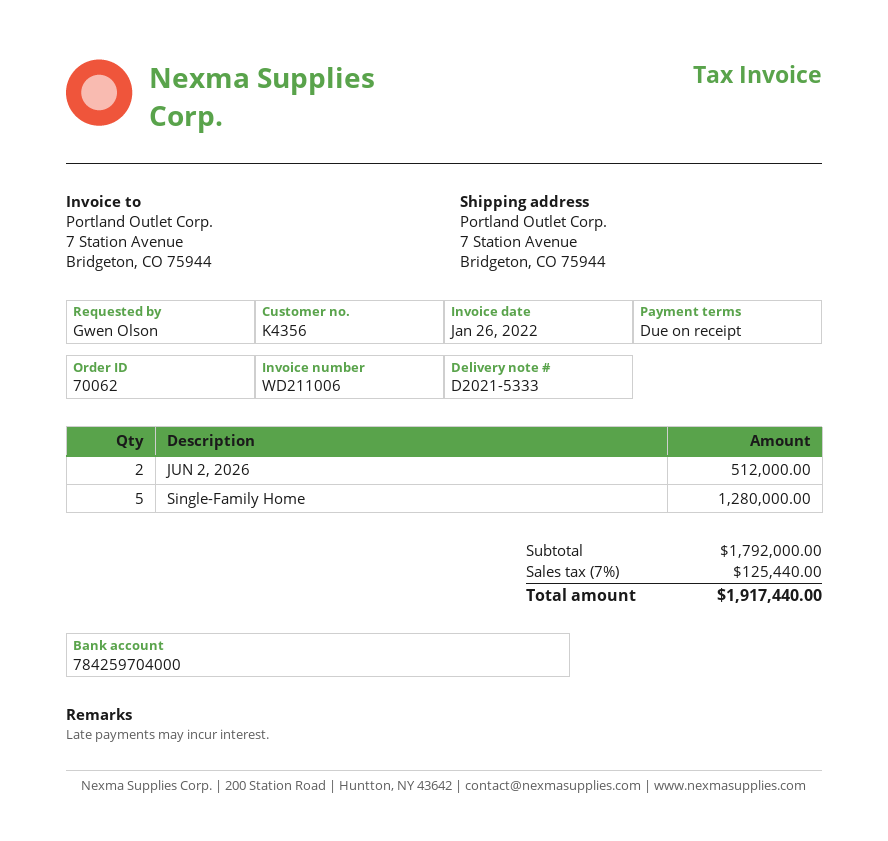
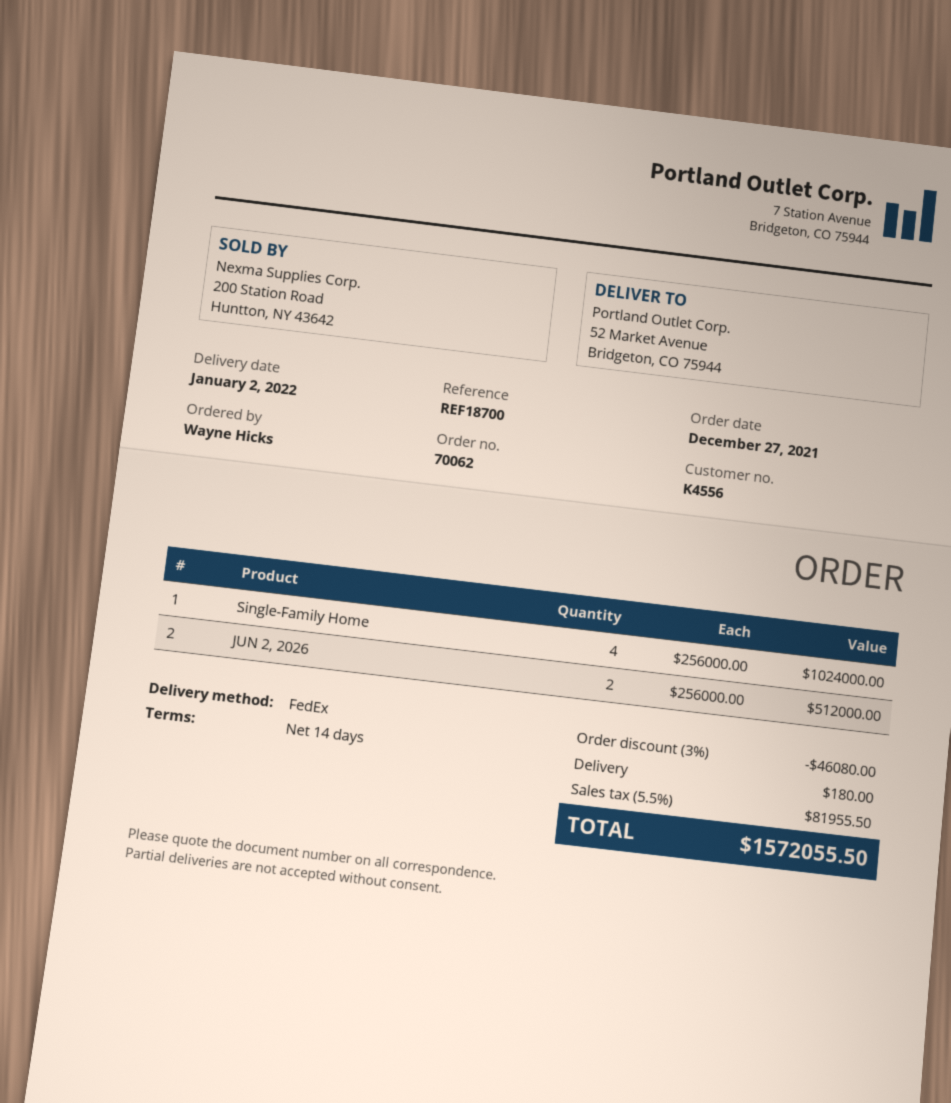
payment terms: on receipt -> 14 days
customer number: K4356 -> K4556
ordered by: Gwen Olson -> Wayne Hicks
ship to: 7 Station Avenue, Bridgeton, CO 75944 -> 52 Market Avenue, Bridgeton, CO 75944
Single-Family Home: 5 for 1280000.00 -> 4 for 1024000.00
discount: none -> 3% = 46080.00
shipping: none -> 180.00
tax: 7% = 125440.00 -> 5.5% = 81955.50
total: 1917440.00 -> 1572055.50

